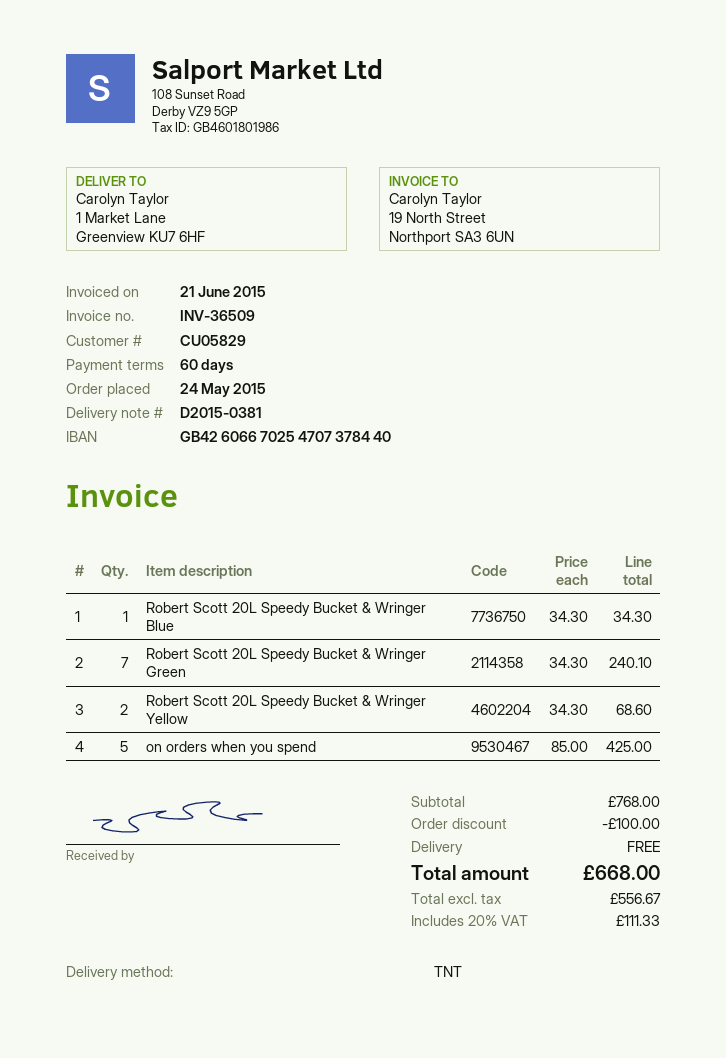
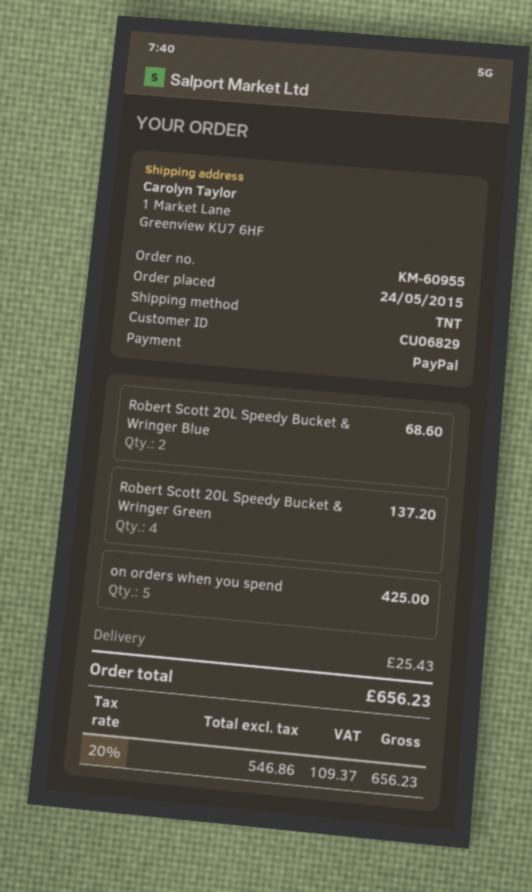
customer number: CU05829 -> CU06829
Robert Scott 20L Speedy Bucket & Wringer Blue: 1 for 34.30 -> 2 for 68.60
Robert Scott 20L Speedy Bucket & Wringer Green: 7 for 240.10 -> 4 for 137.20
Robert Scott 20L Speedy Bucket & Wringer Yellow: 2 for 68.60 -> none
discount: 100.00 -> none
shipping: 0.00 -> 25.43
net: 556.67 -> 546.86
tax: 20% = 111.33 -> 20% = 109.37
total: 668.00 -> 656.23

